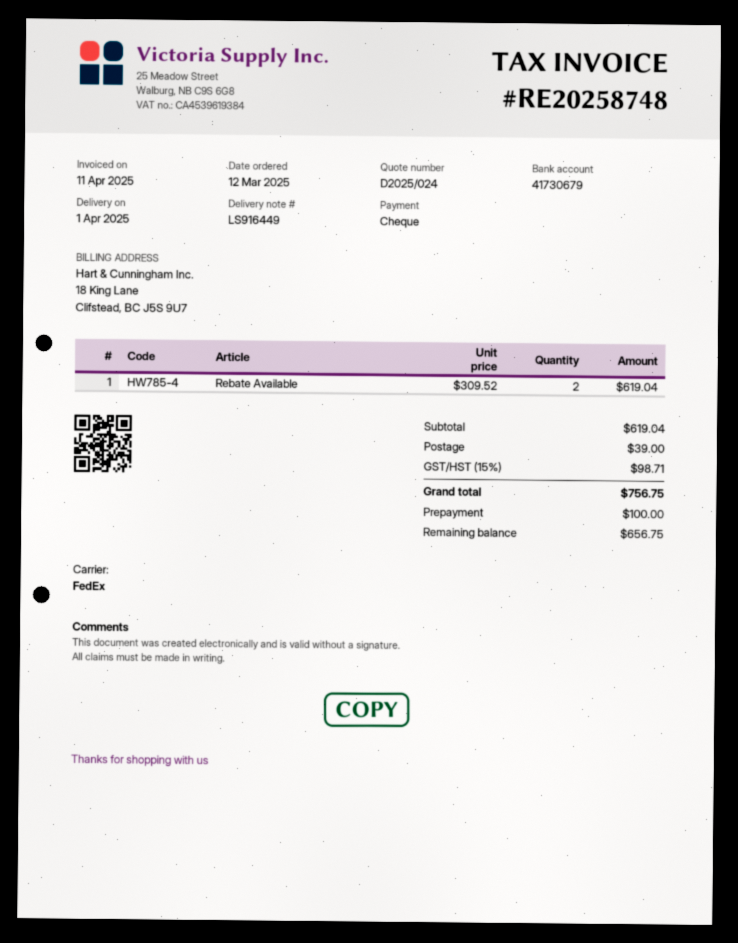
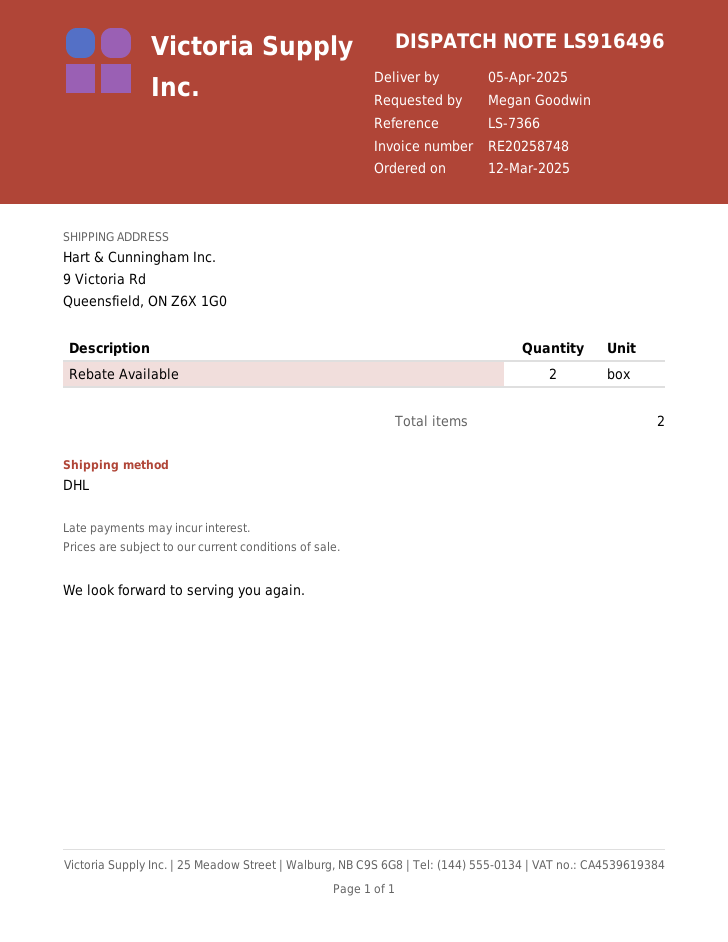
delivery note number: LS916449 -> LS916496
delivery date: 2025-04-01 -> 2025-04-05
shipping method: FedEx -> DHL

